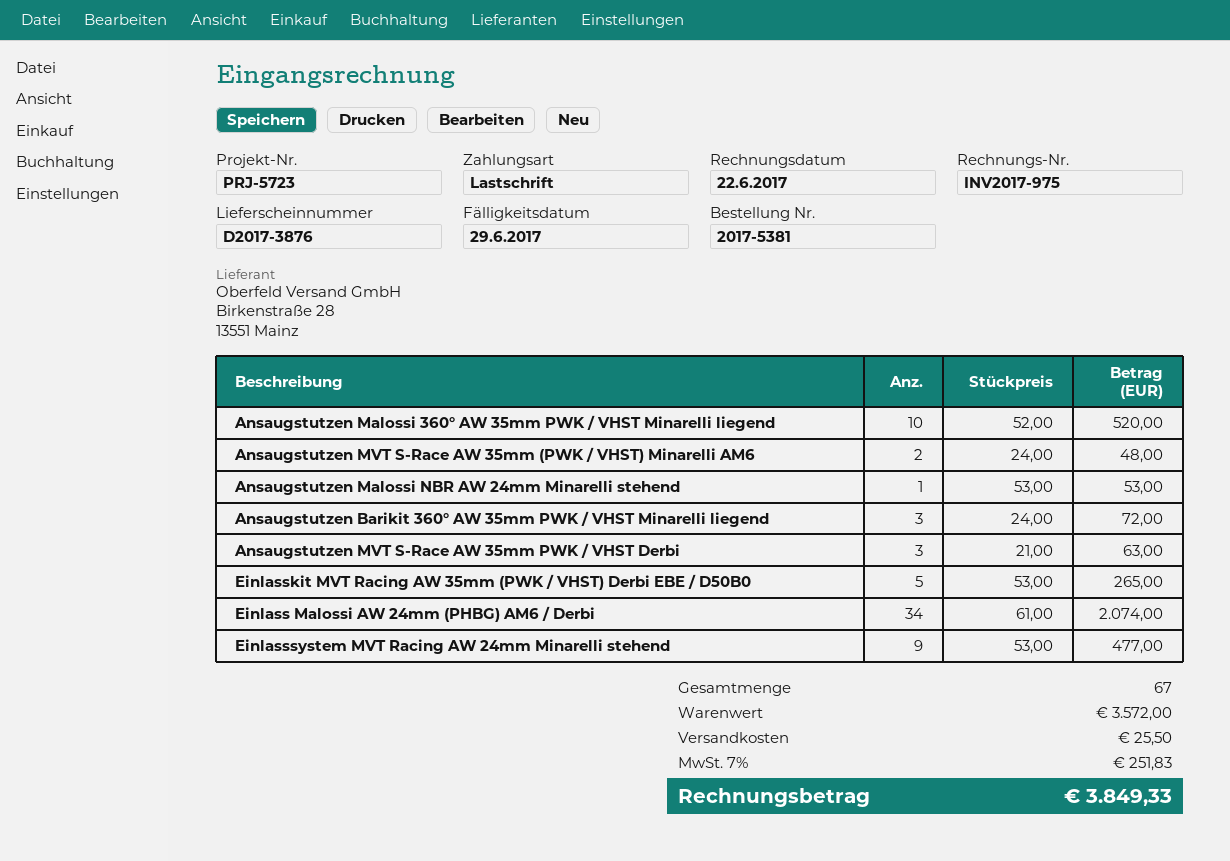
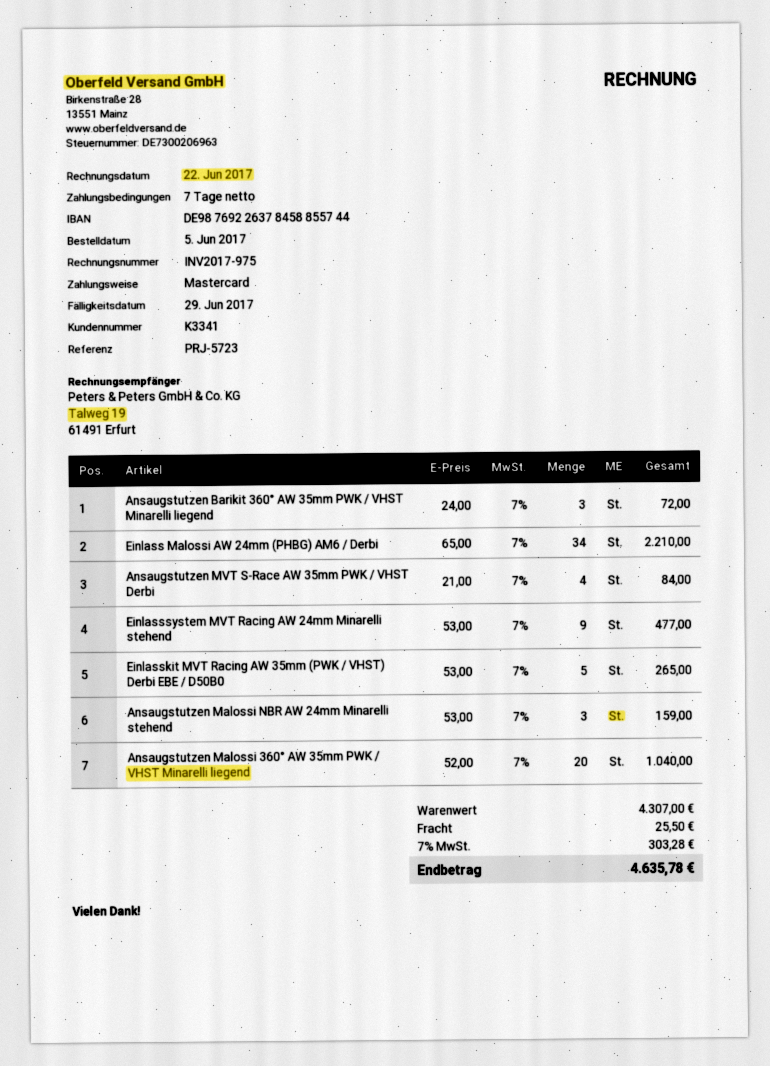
payment method: direct debit -> Mastercard
Ansaugstutzen Malossi 360° AW 35mm PWK / VHST Minarelli liegend: 10 x 52.00 = 520.00 -> 20 x 52.00 = 1040.00
Ansaugstutzen MVT S-Race AW 35mm (PWK / VHST) Minarelli AM6: 2 x 24.00 = 48.00 -> none
Ansaugstutzen Malossi NBR AW 24mm Minarelli stehend: 1 x 53.00 = 53.00 -> 3 x 53.00 = 159.00
Ansaugstutzen MVT S-Race AW 35mm PWK / VHST Derbi: 3 x 21.00 = 63.00 -> 4 x 21.00 = 84.00
Einlass Malossi AW 24mm (PHBG) AM6 / Derbi: 34 x 61.00 = 2074.00 -> 34 x 65.00 = 2210.00
subtotal: 3572.00 -> 4307.00
tax: 7% = 251.83 -> 7% = 303.28
total: 3849.33 -> 4635.78

